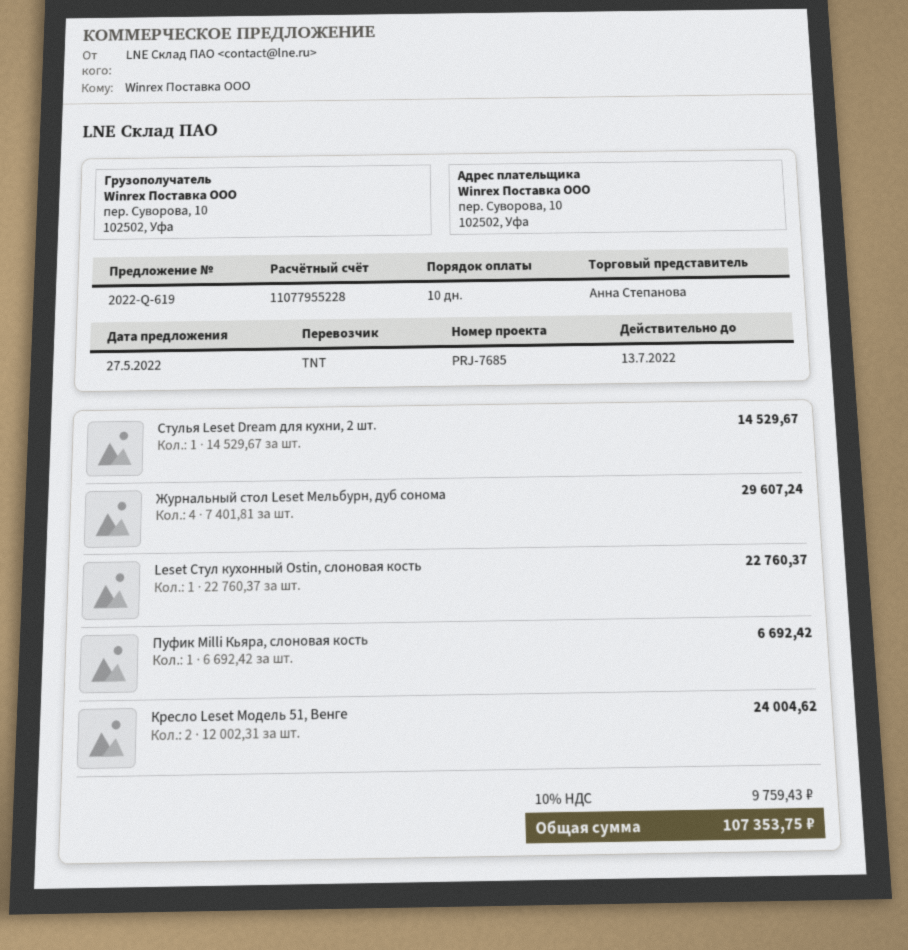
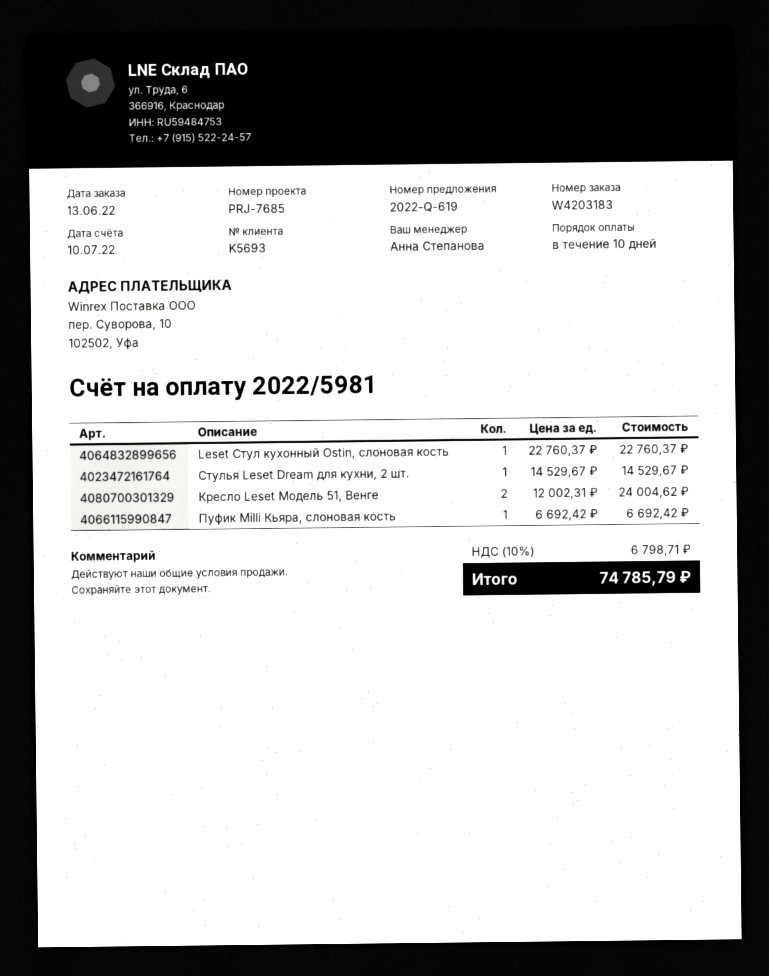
Журнальный стол Leset Мельбурн, дуб сонома: 4 x 7401.81 = 29607.24 -> none
tax: 10% = 9759.43 -> 10% = 6798.71
total: 107353.75 -> 74785.79

